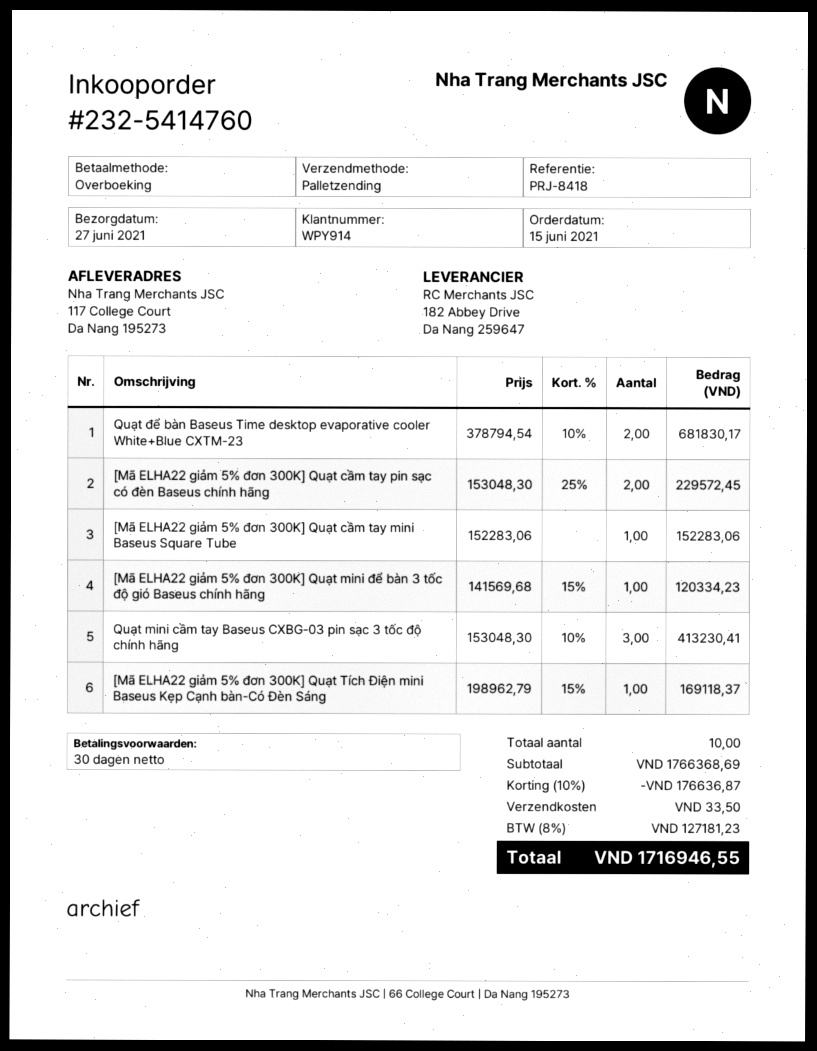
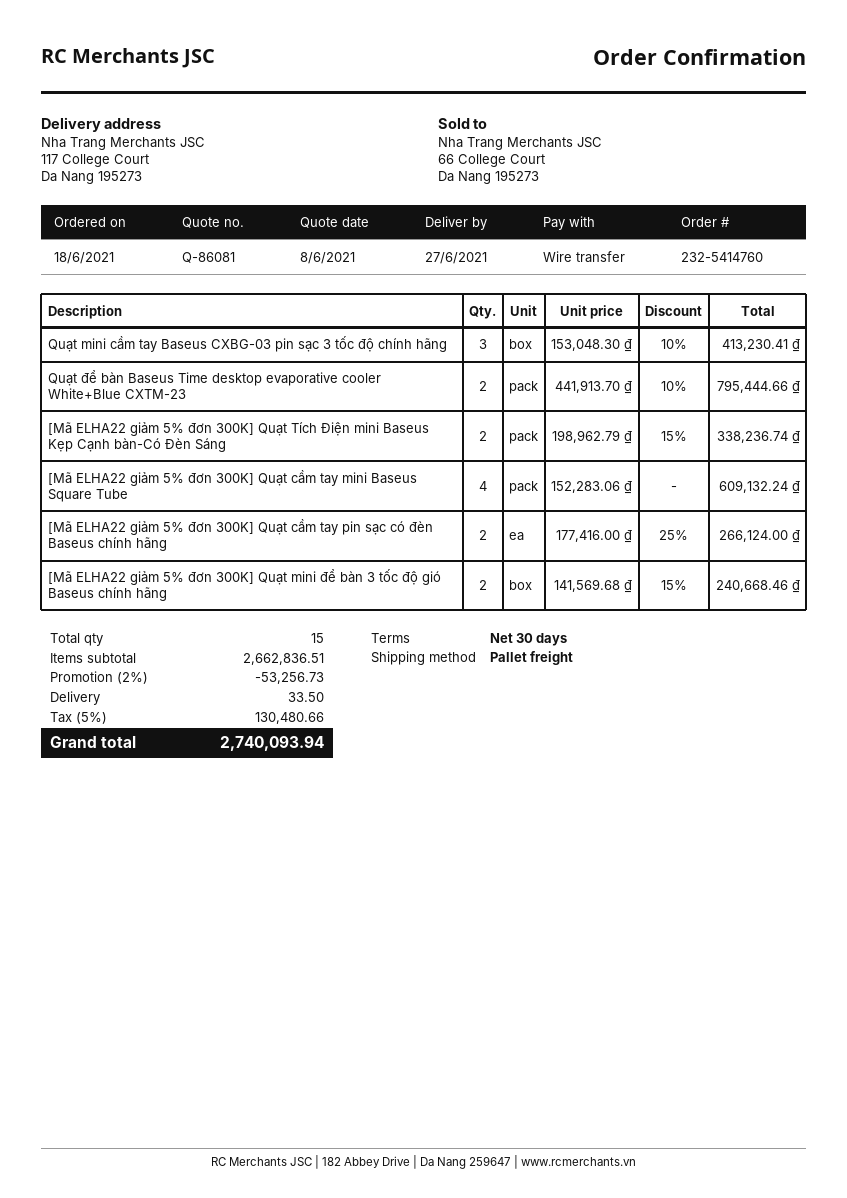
order date: 2021-06-15 -> 2021-06-18
Quạt để bàn Baseus Time desktop evaporative cooler White+Blue CXTM-23: 2 x 378794.54 - 10% = 681830.17 -> 2 x 441913.70 - 10% = 795444.66
[Mã ELHA22 giảm 5% đơn 300K] Quạt cầm tay pin sạc có đèn Baseus chính hãng: 2 x 153048.30 - 25% = 229572.45 -> 2 x 177416.00 - 25% = 266124.00
[Mã ELHA22 giảm 5% đơn 300K] Quạt cầm tay mini Baseus Square Tube: 1 x 152283.06 = 152283.06 -> 4 x 152283.06 = 609132.24
[Mã ELHA22 giảm 5% đơn 300K] Quạt mini để bàn 3 tốc độ gió Baseus chính hãng: 1 x 141569.68 - 15% = 120334.23 -> 2 x 141569.68 - 15% = 240668.46
[Mã ELHA22 giảm 5% đơn 300K] Quạt Tích Điện mini Baseus Kẹp Cạnh bàn-Có Đèn Sáng: 1 x 198962.79 - 15% = 169118.37 -> 2 x 198962.79 - 15% = 338236.74
total quantity: 10 -> 15
subtotal: 1766368.69 -> 2662836.51
discount: 10% = 176636.87 -> 2% = 53256.73
tax: 8% = 127181.23 -> 5% = 130480.66
total: 1716946.55 -> 2740093.94

